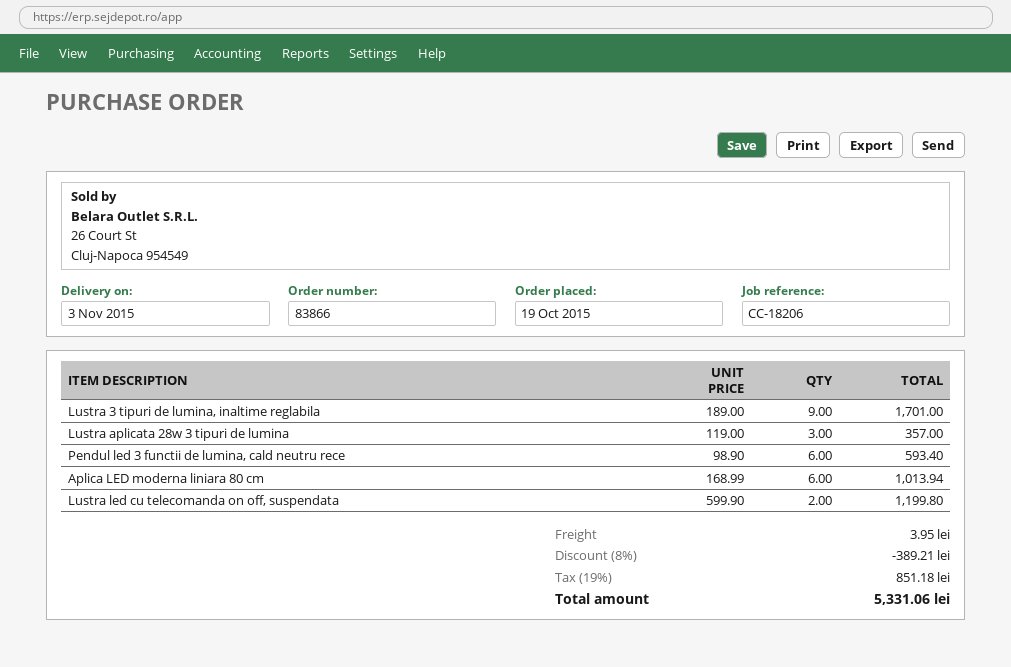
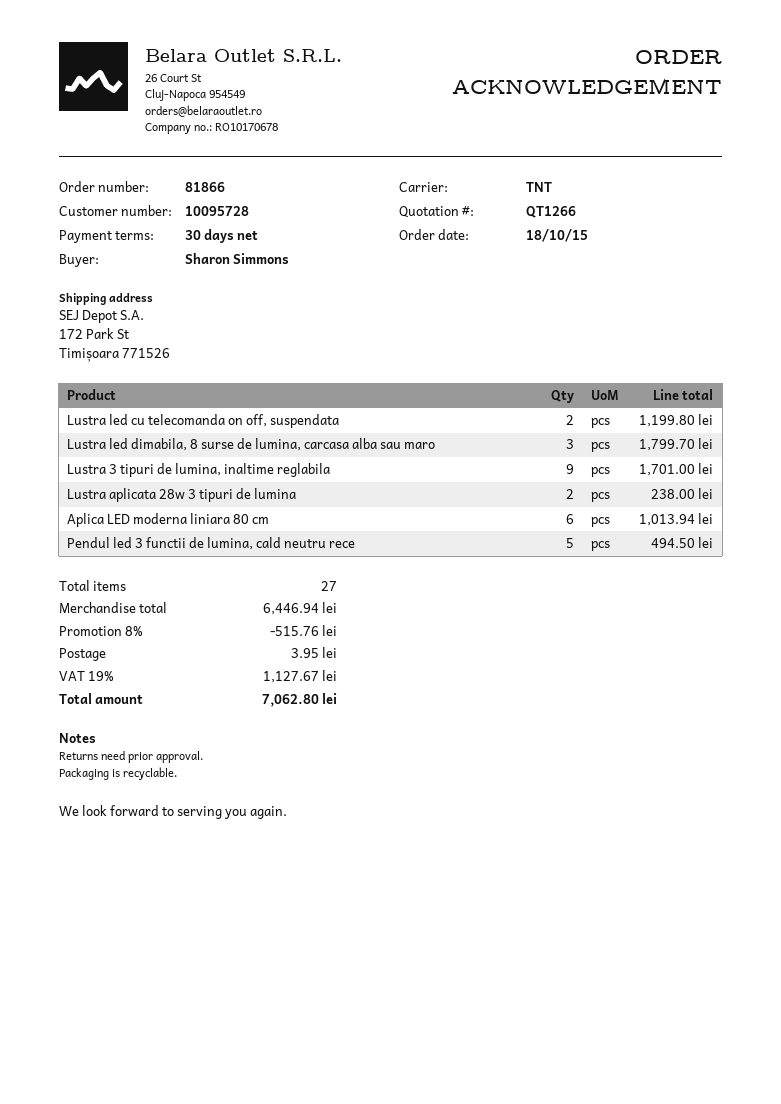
order number: 83866 -> 81866
order date: 2015-10-19 -> 2015-10-18
Lustra aplicata 28w 3 tipuri de lumina: 3 for 357.00 -> 2 for 238.00
Pendul led 3 functii de lumina, cald neutru rece: 6 for 593.40 -> 5 for 494.50
Lustra led dimabila, 8 surse de lumina, carcasa alba sau maro: none -> 3 for 1799.70
discount: 8% = 389.21 -> 8% = 515.76
tax: 19% = 851.18 -> 19% = 1127.67
total: 5331.06 -> 7062.80

